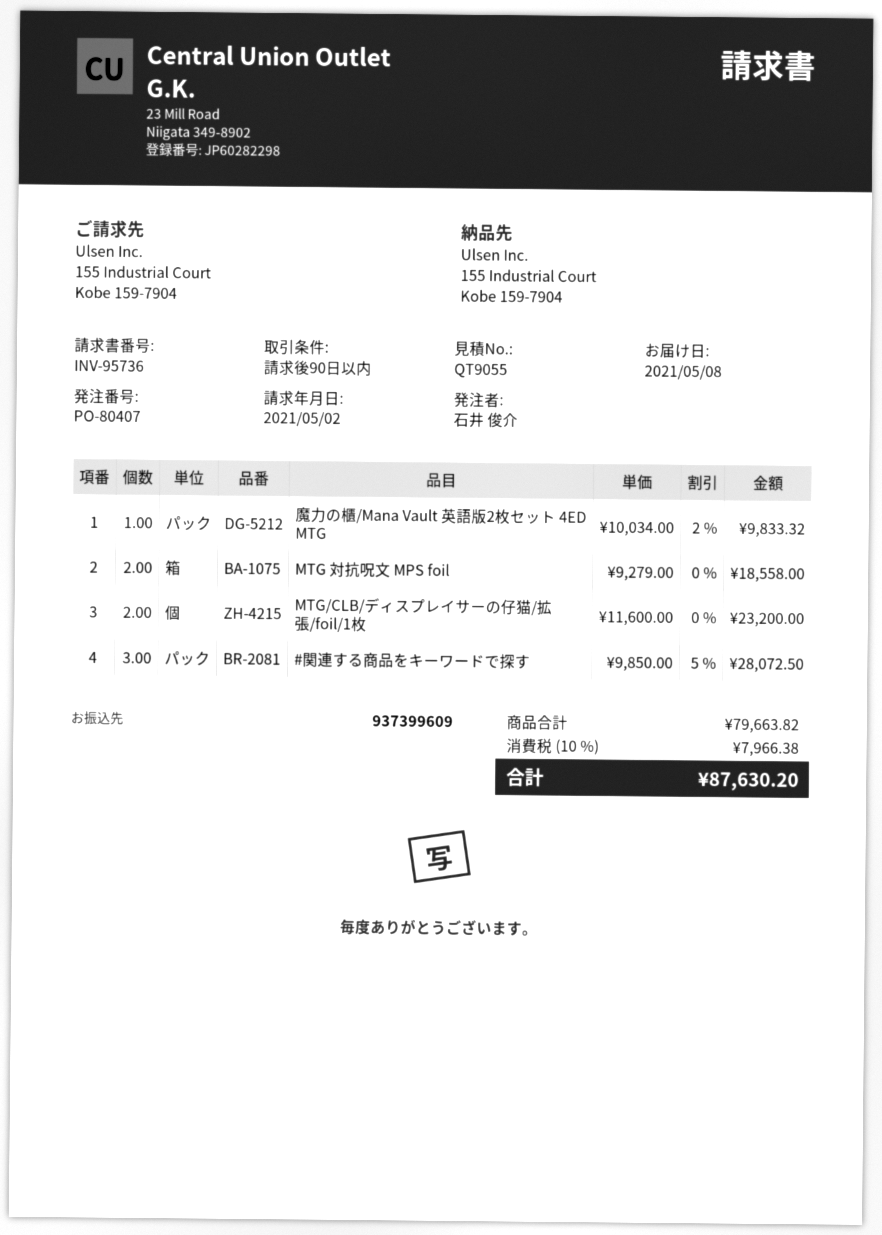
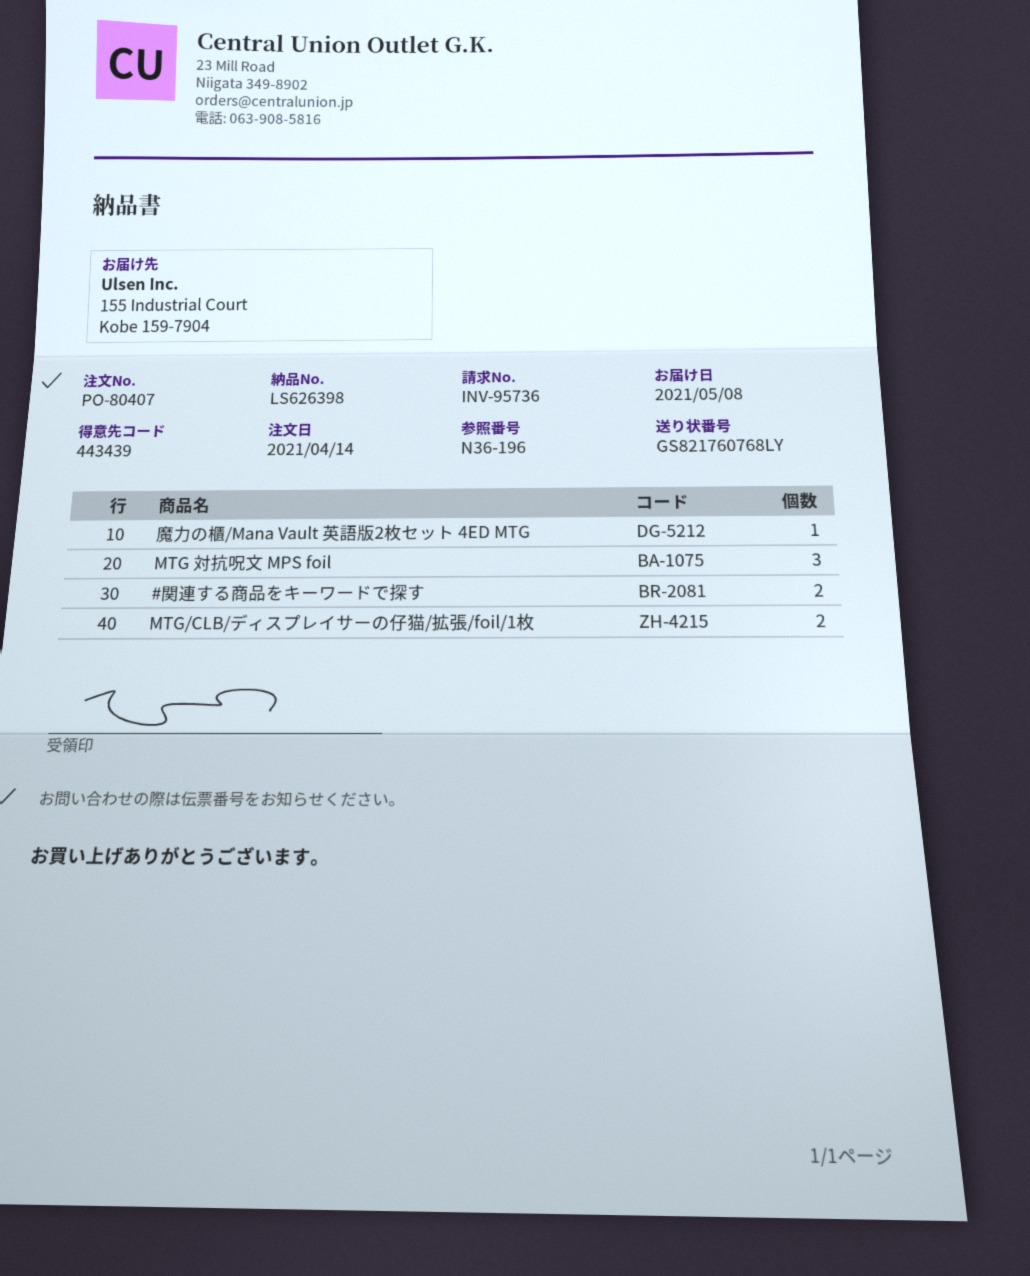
MTG 対抗呪文 MPS foil: 2 -> 3
#関連する商品をキーワードで探す: 3 -> 2

